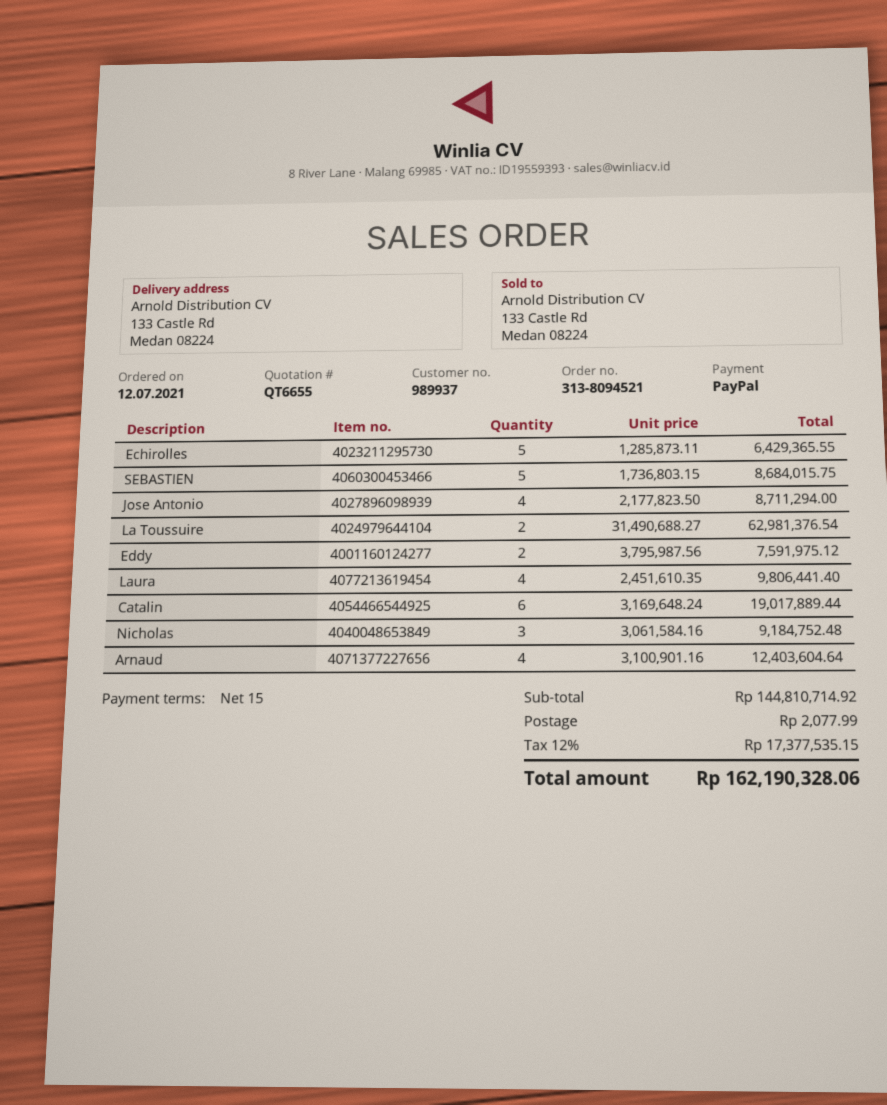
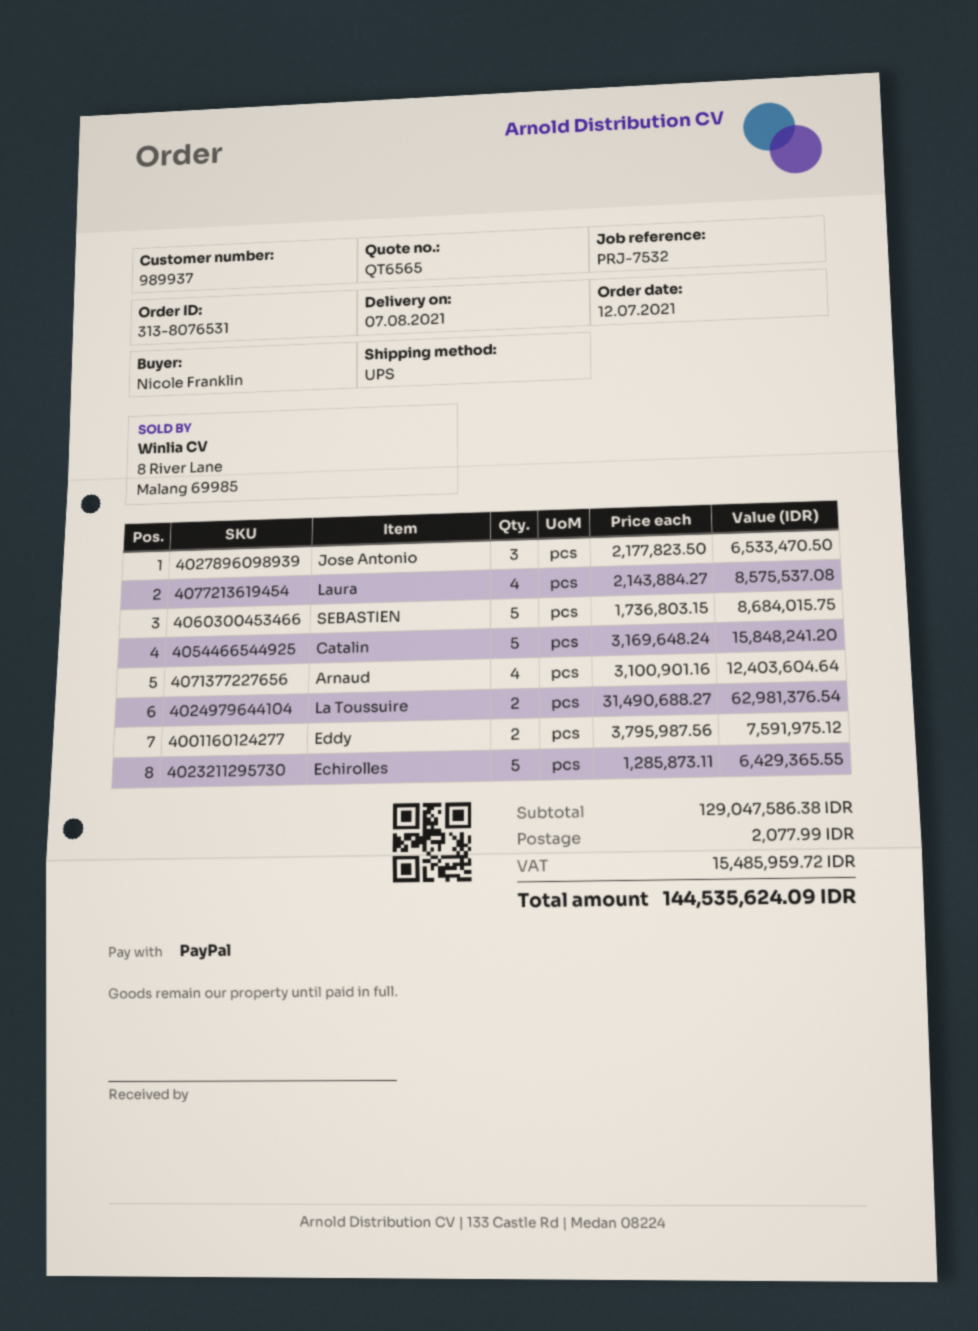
quote number: QT6655 -> QT6565
order number: 313-8094521 -> 313-8076531
Jose Antonio: 4 x 2177823.50 = 8711294.00 -> 3 x 2177823.50 = 6533470.50
Laura: 4 x 2451610.35 = 9806441.40 -> 4 x 2143884.27 = 8575537.08
Catalin: 6 x 3169648.24 = 19017889.44 -> 5 x 3169648.24 = 15848241.20
Nicholas: 3 x 3061584.16 = 9184752.48 -> none
subtotal: 144810714.92 -> 129047586.38
tax: 17377535.15 -> 15485959.72
total: 162190328.06 -> 144535624.09

